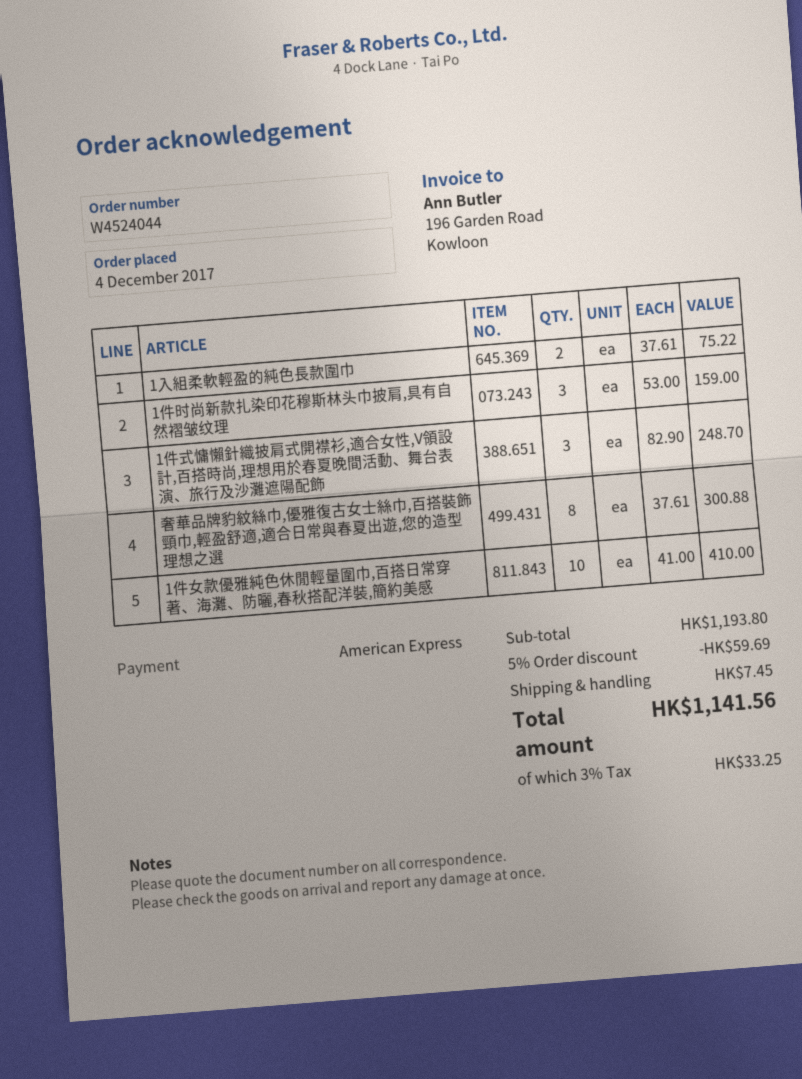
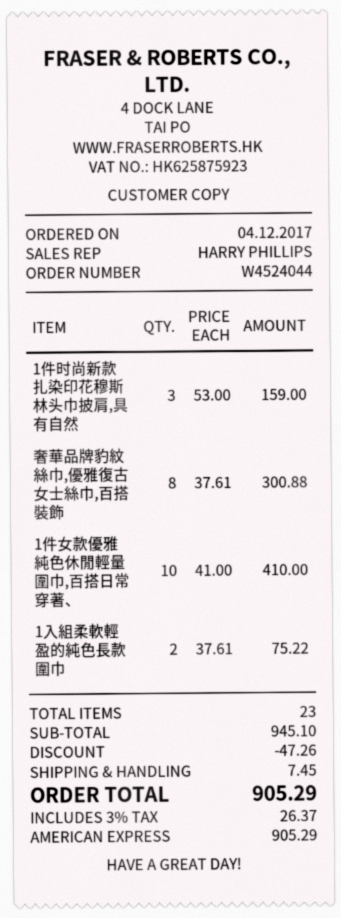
1件式慵懶針織披肩式開襟衫,適合女性,V領設計,百搭時尚,理想用於春夏晚間活動、舞台表演、旅行及沙灘遮陽配飾: 3 x 82.90 = 248.70 -> none
subtotal: 1193.80 -> 945.10
discount: 59.69 -> 47.26
tax: 3% = 33.25 -> 3% = 26.37
total: 1141.56 -> 905.29

